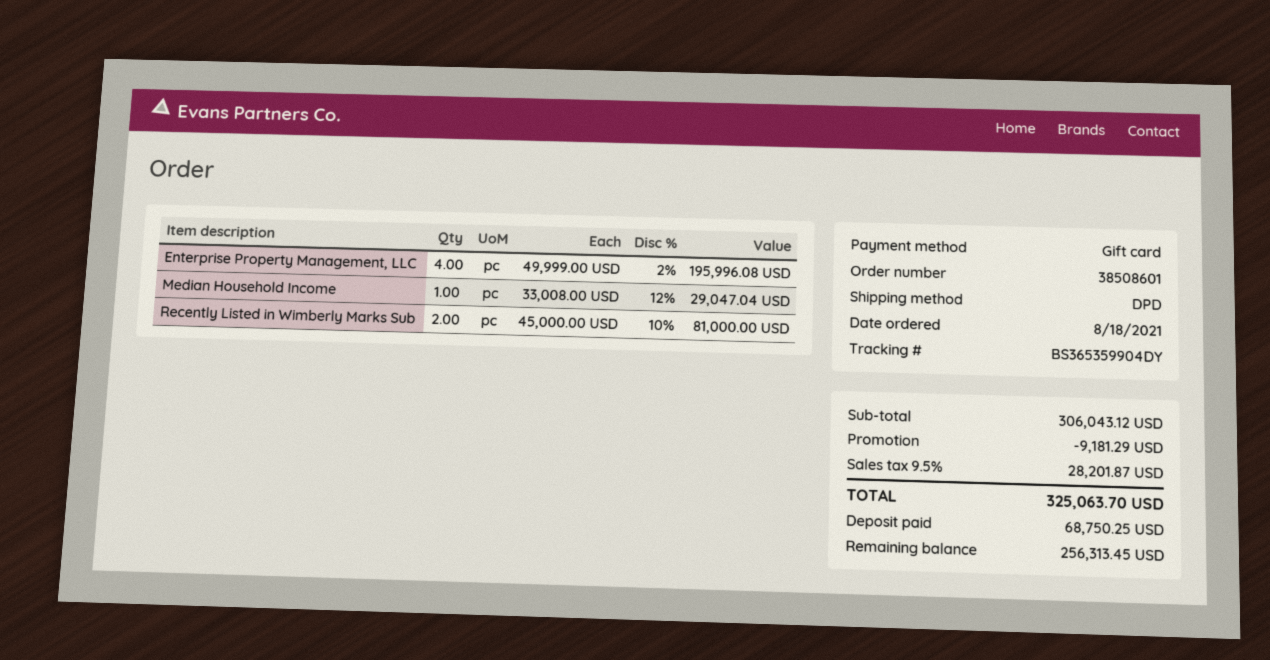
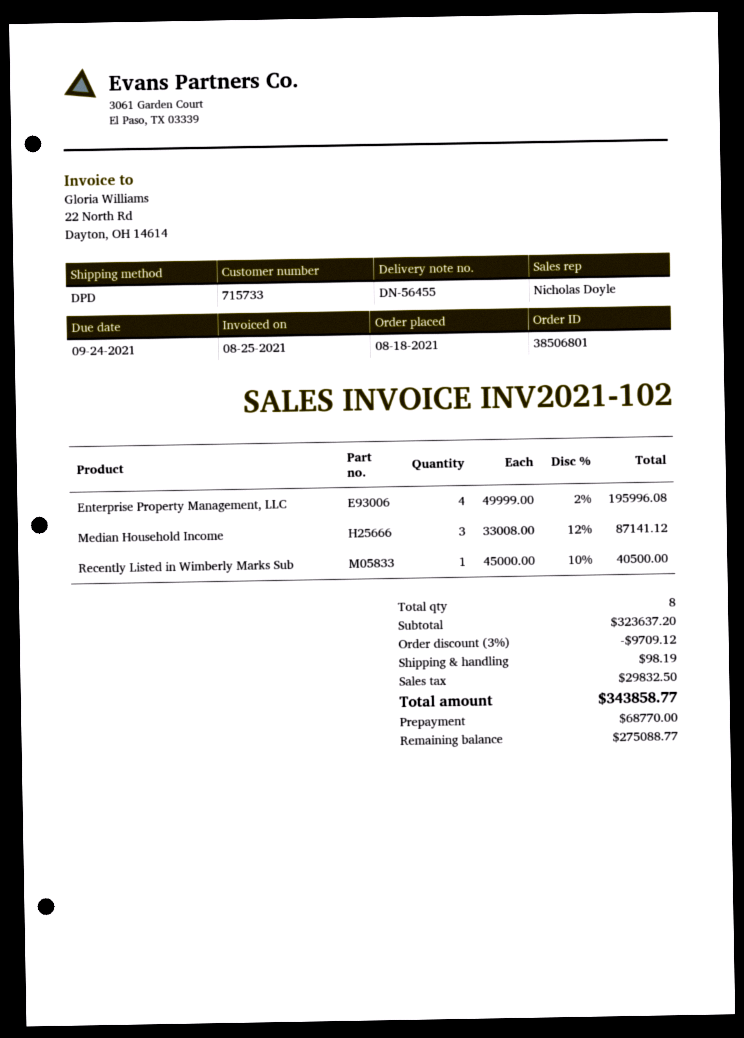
order number: 38508601 -> 38506801
Median Household Income: 1 x 33008.00 - 12% = 29047.04 -> 3 x 33008.00 - 12% = 87141.12
Recently Listed in Wimberly Marks Sub: 2 x 45000.00 - 10% = 81000.00 -> 1 x 45000.00 - 10% = 40500.00
subtotal: 306043.12 -> 323637.20
discount: 9181.29 -> 9709.12
shipping: none -> 98.19
tax: 28201.87 -> 29832.50
total: 325063.70 -> 343858.77
deposit: 68750.25 -> 68770.00
balance: 256313.45 -> 275088.77

